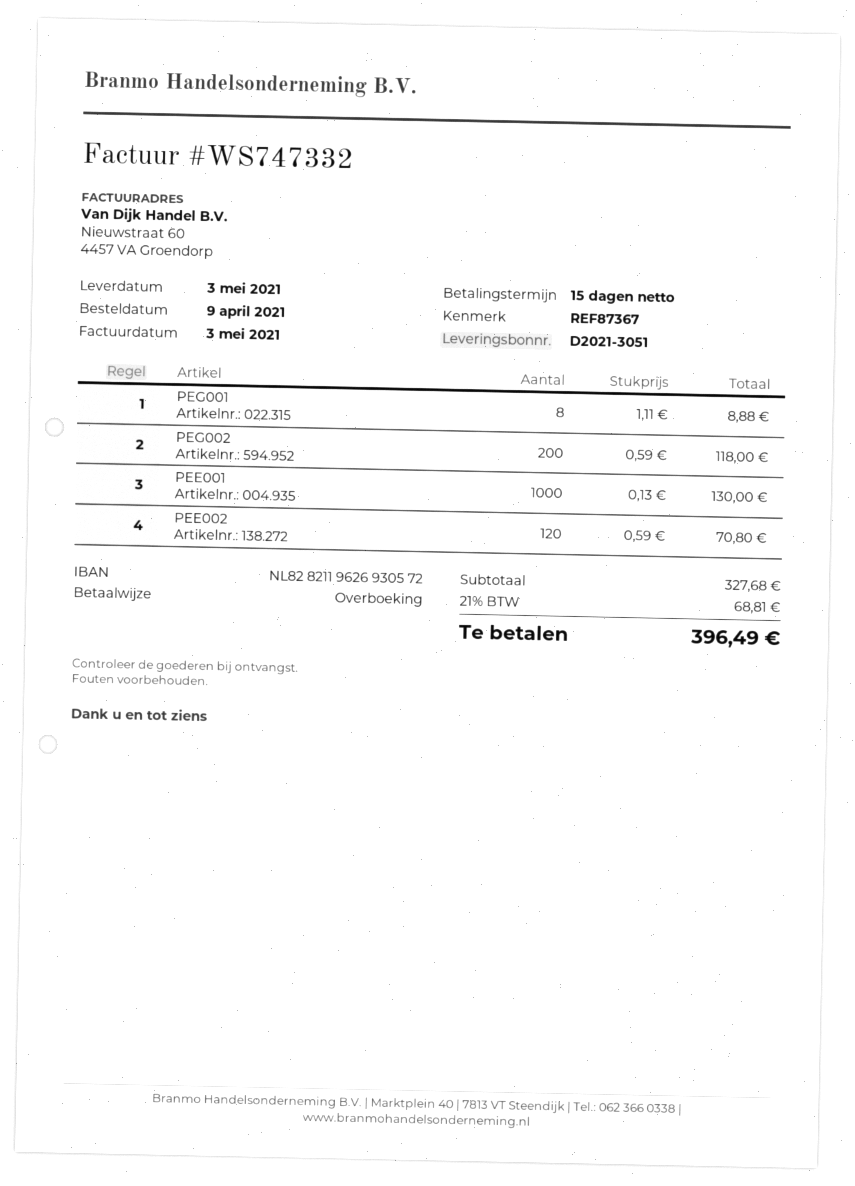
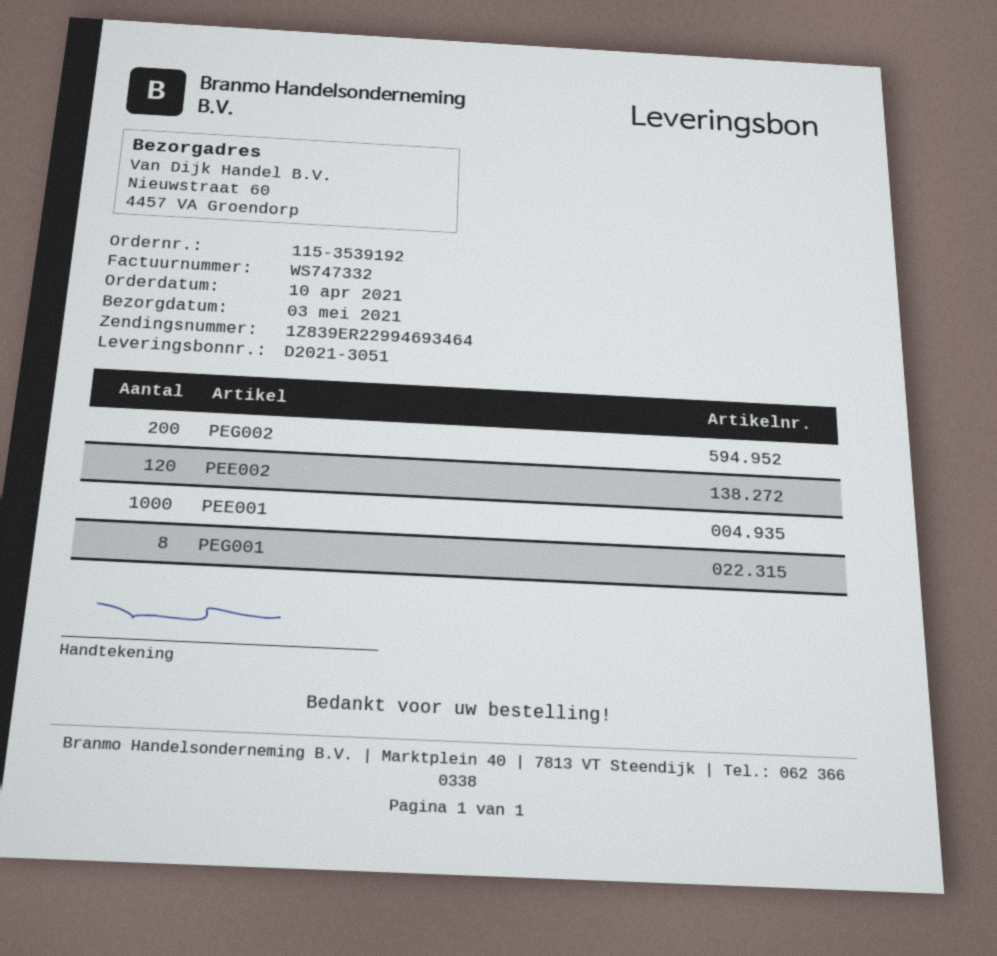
order date: 2021-04-09 -> 2021-04-10

